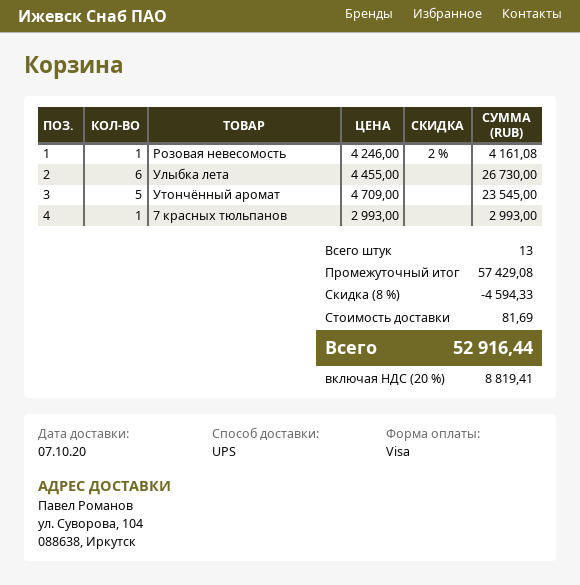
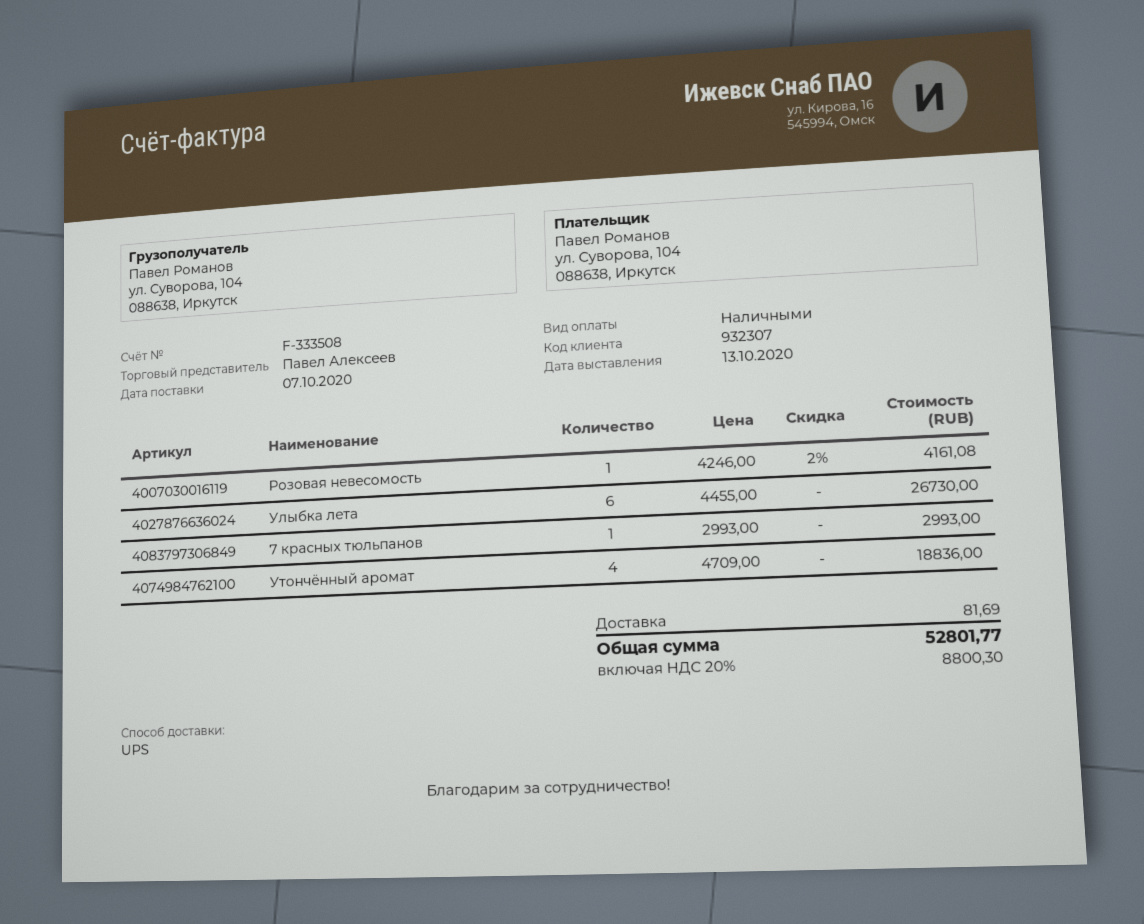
payment method: Visa -> cash
Утончённый аромат: 5 x 4709.00 = 23545.00 -> 4 x 4709.00 = 18836.00
discount: 8% = 4594.33 -> none
tax: 20% = 8819.41 -> 20% = 8800.30
total: 52916.44 -> 52801.77

